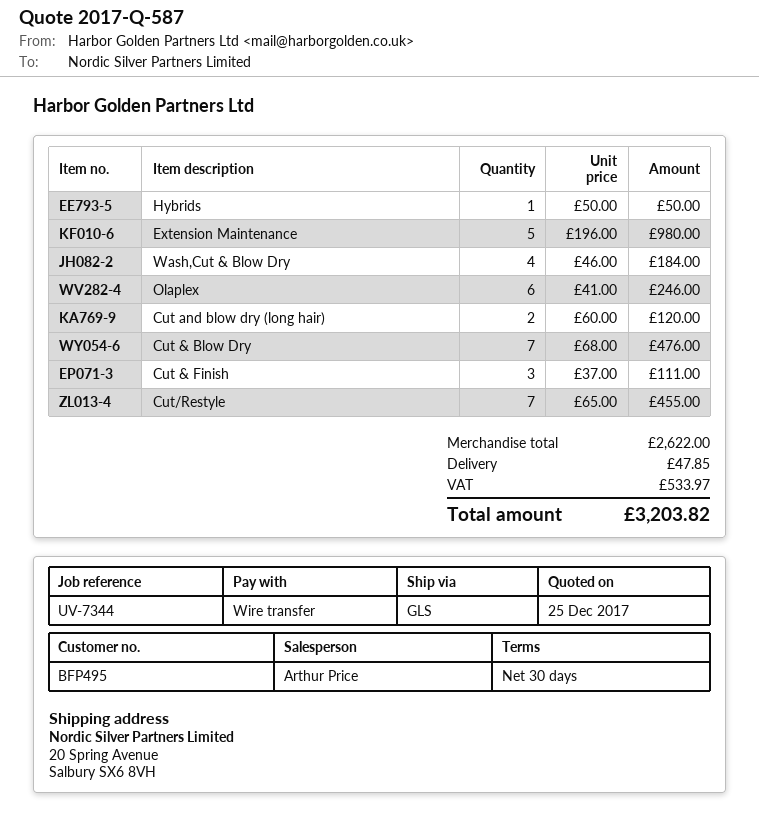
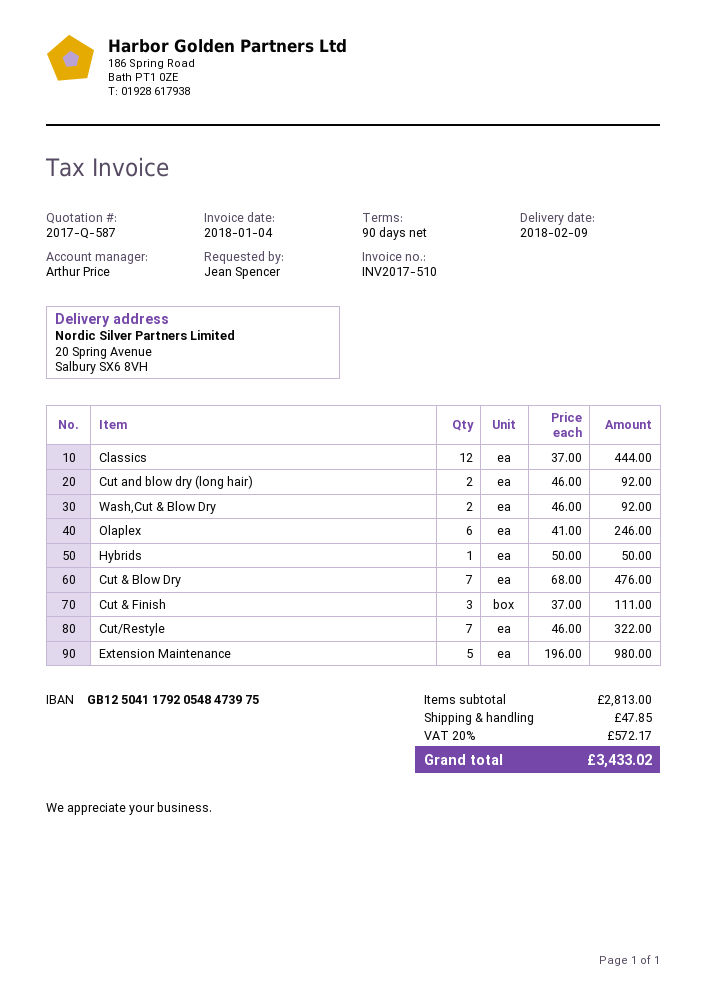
payment terms: 30 days -> 90 days
Wash,Cut & Blow Dry: 4 x 46.00 = 184.00 -> 2 x 46.00 = 92.00
Cut and blow dry (long hair): 2 x 60.00 = 120.00 -> 2 x 46.00 = 92.00
Cut/Restyle: 7 x 65.00 = 455.00 -> 7 x 46.00 = 322.00
Classics: none -> 12 x 37.00 = 444.00
subtotal: 2622.00 -> 2813.00
tax: 533.97 -> 572.17
total: 3203.82 -> 3433.02

